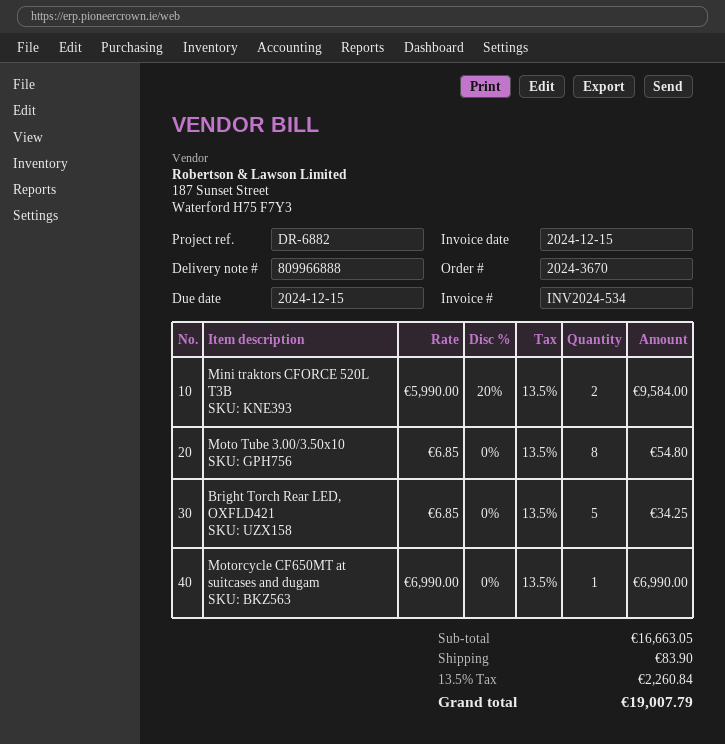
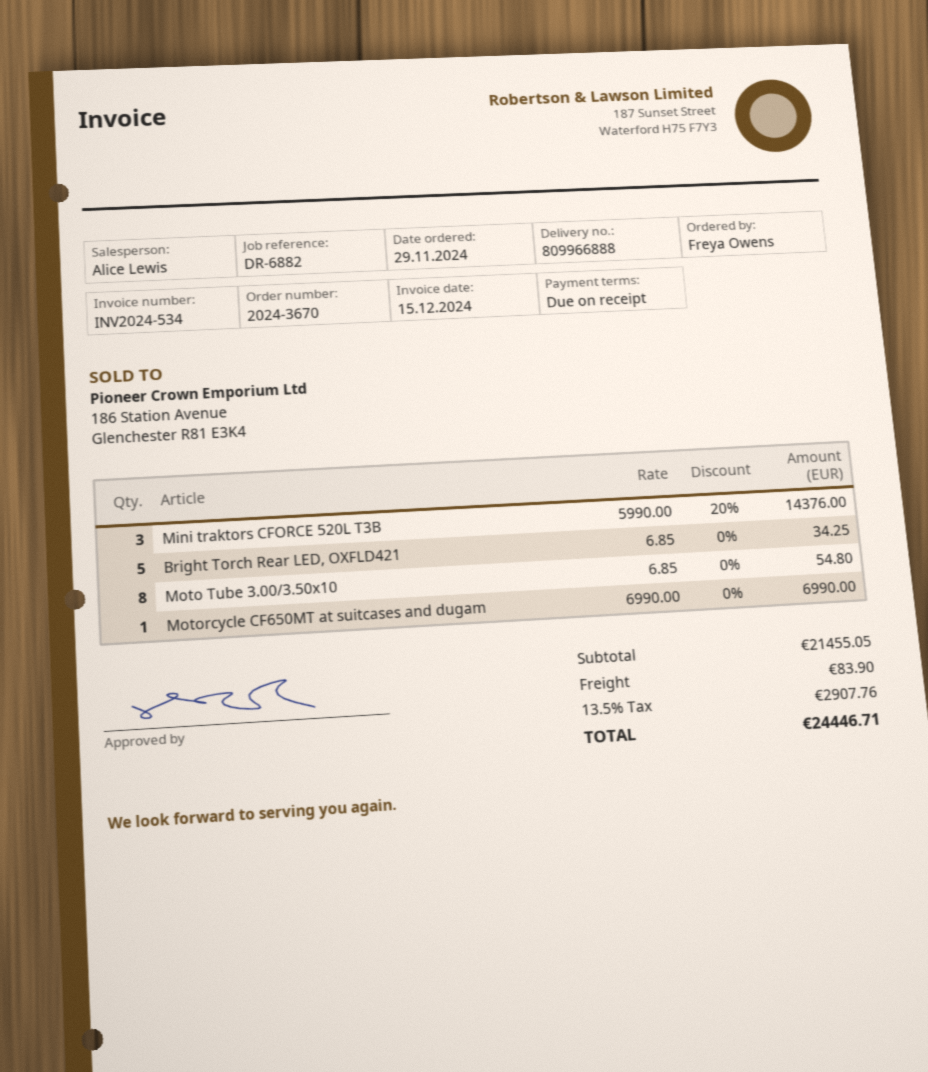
Mini traktors CFORCE 520L T3B: 2 x 5990.00 - 20% = 9584.00 -> 3 x 5990.00 - 20% = 14376.00
subtotal: 16663.05 -> 21455.05
tax: 13.5% = 2260.84 -> 13.5% = 2907.76
total: 19007.79 -> 24446.71

